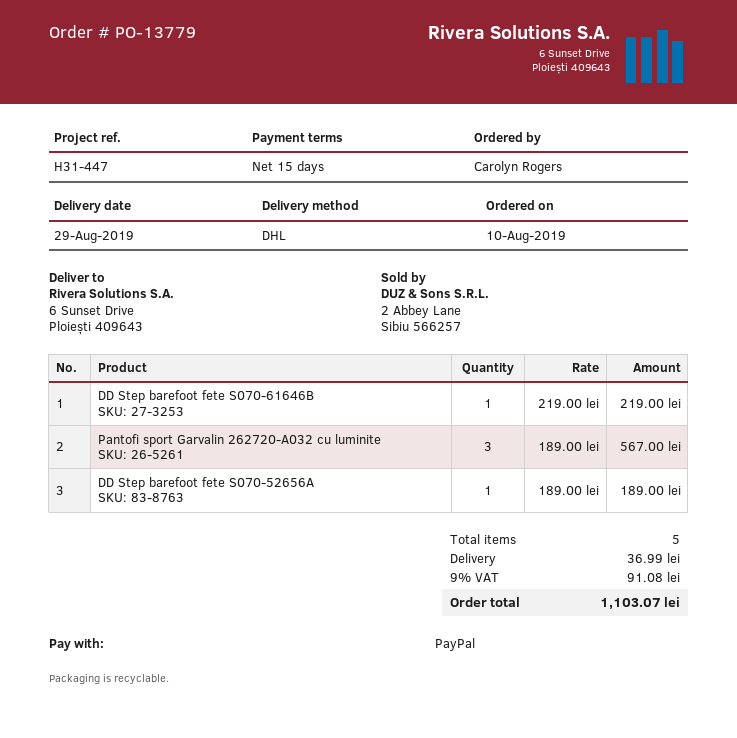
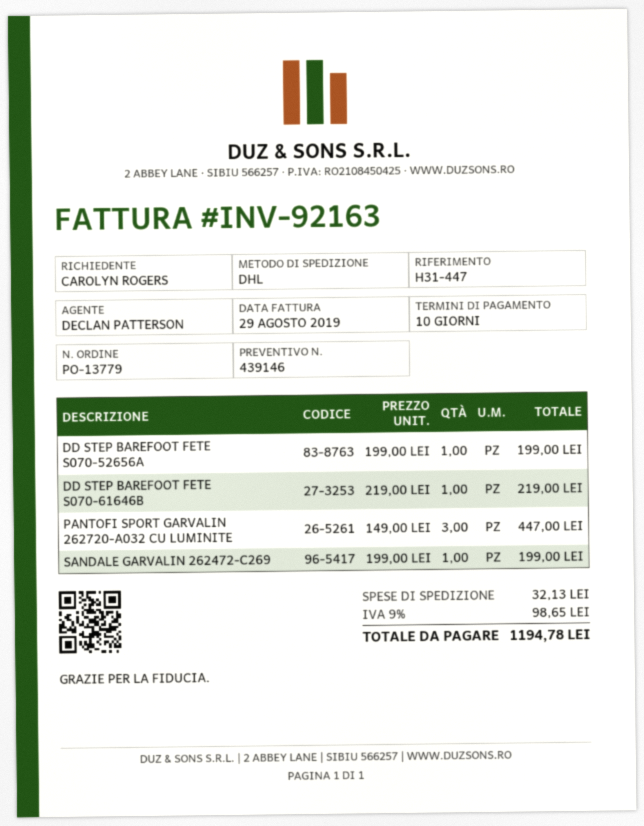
payment terms: 15 days -> 10 days
Pantofi sport Garvalin 262720-A032 cu luminite: 3 x 189.00 = 567.00 -> 3 x 149.00 = 447.00
DD Step barefoot fete S070-52656A: 1 x 189.00 = 189.00 -> 1 x 199.00 = 199.00
SANDALE GARVALIN 262472-C269: none -> 1 x 199.00 = 199.00
shipping: 36.99 -> 32.13
tax: 9% = 91.08 -> 9% = 98.65
total: 1103.07 -> 1194.78

